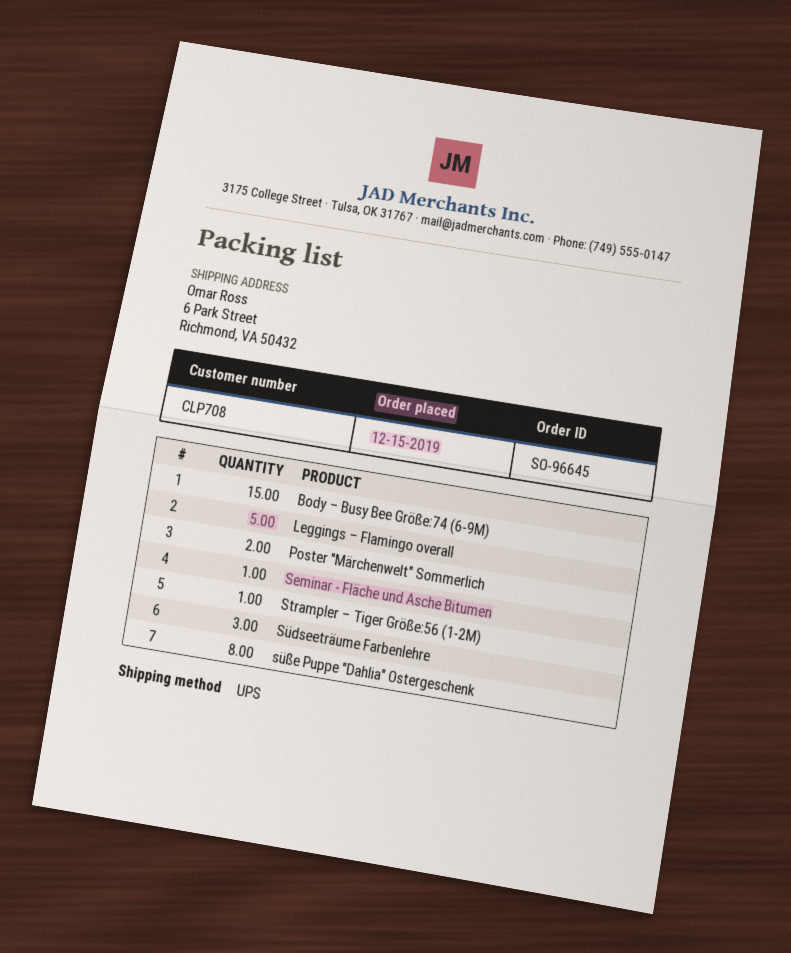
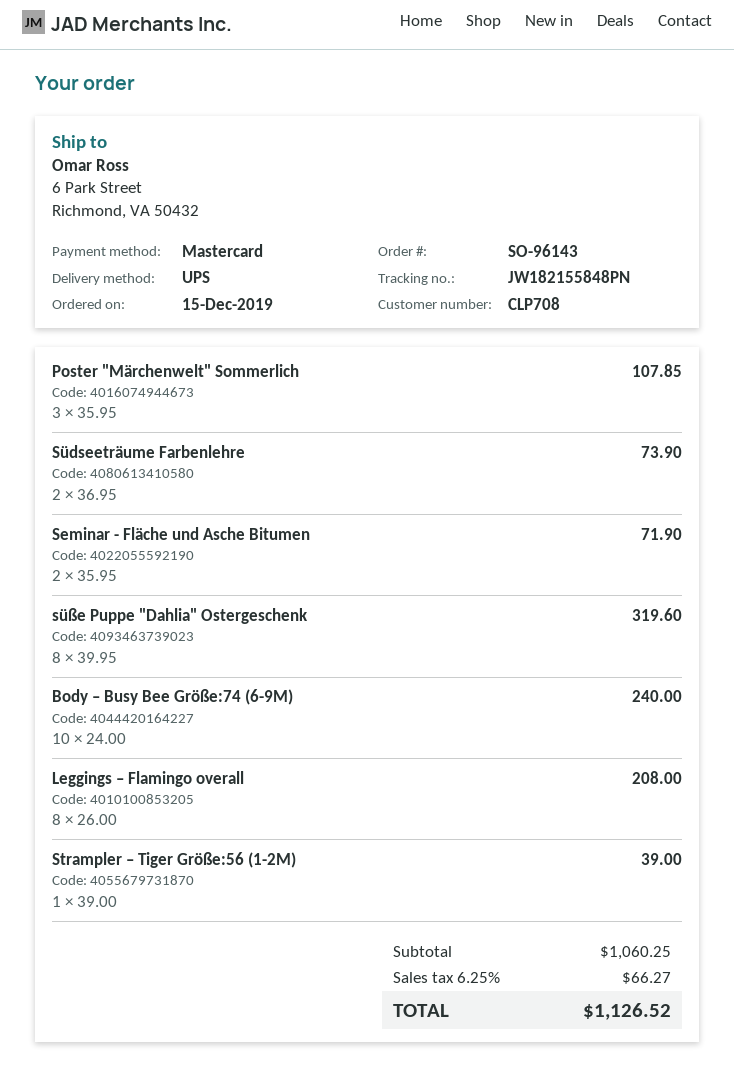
order number: SO-96645 -> SO-96143
Body – Busy Bee Größe:74 (6-9M): 15 -> 10
Leggings – Flamingo overall: 5 -> 8
Poster "Märchenwelt" Sommerlich: 2 -> 3
Seminar - Fläche und Asche Bitumen: 1 -> 2
Südseeträume Farbenlehre: 3 -> 2

